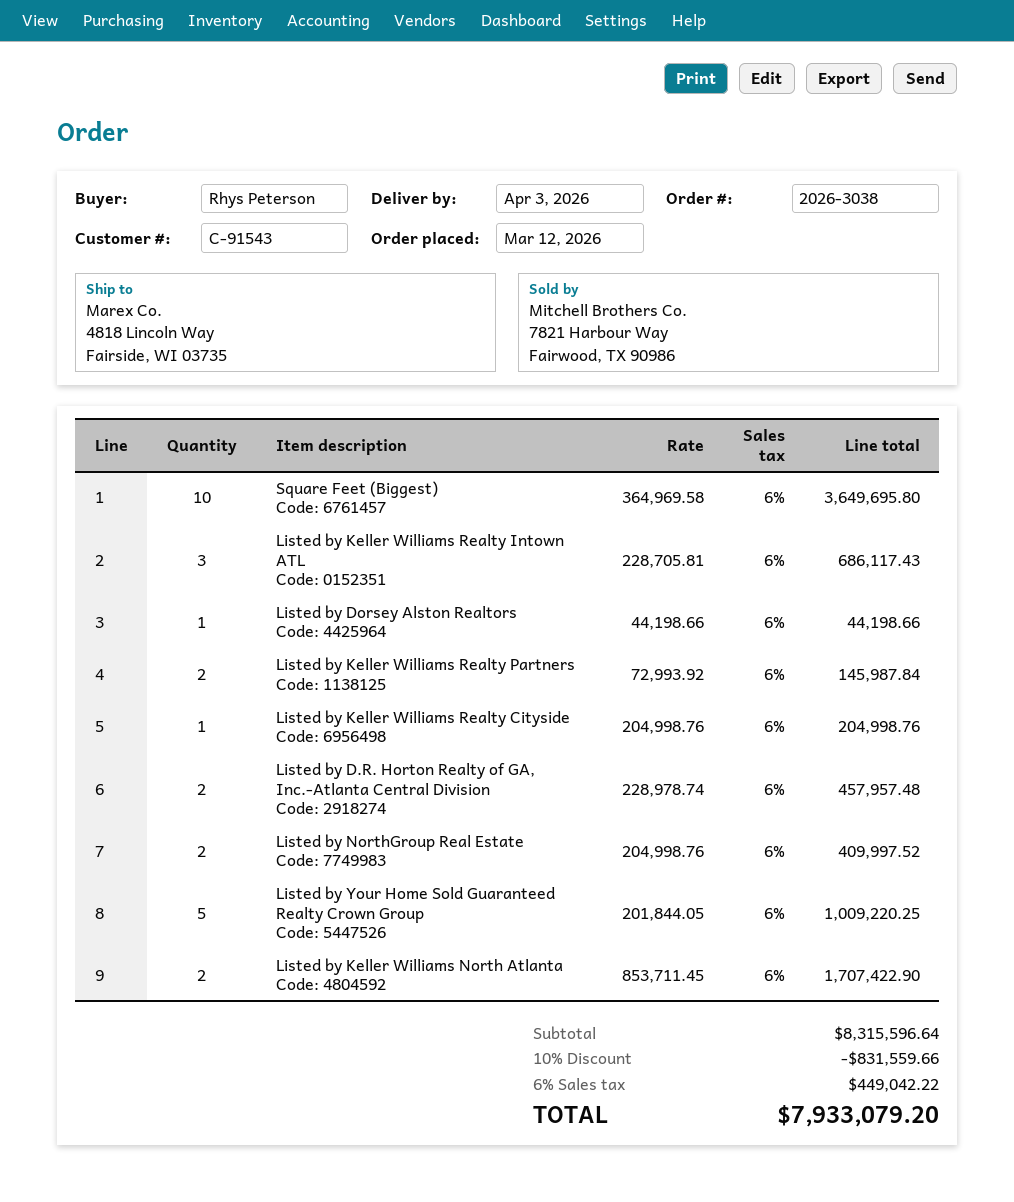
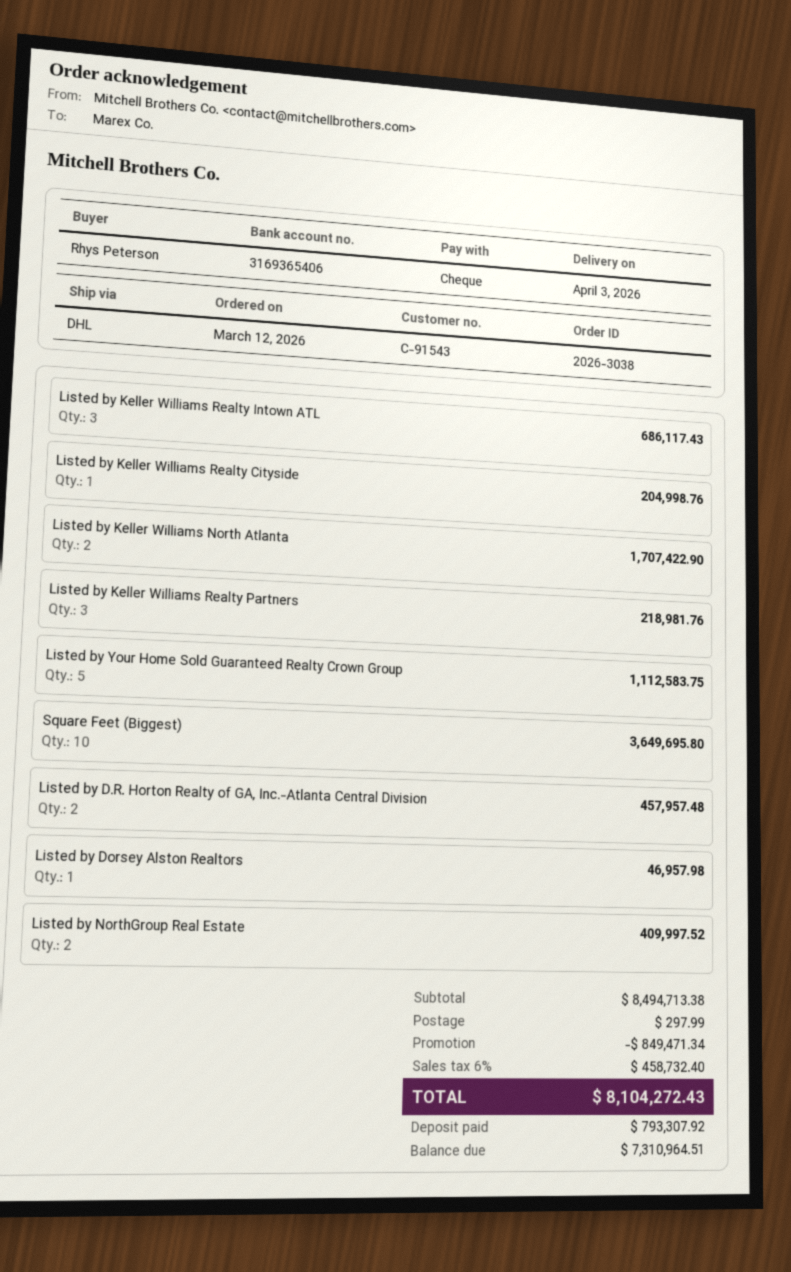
Listed by Dorsey Alston Realtors: 1 for 44198.66 -> 1 for 46957.98
Listed by Keller Williams Realty Partners: 2 for 145987.84 -> 3 for 218981.76
Listed by Your Home Sold Guaranteed Realty Crown Group: 5 for 1009220.25 -> 5 for 1112583.75
subtotal: 8315596.64 -> 8494713.38
discount: 831559.66 -> 849471.34
shipping: none -> 297.99
tax: 6% = 449042.22 -> 6% = 458732.40
total: 7933079.20 -> 8104272.43

